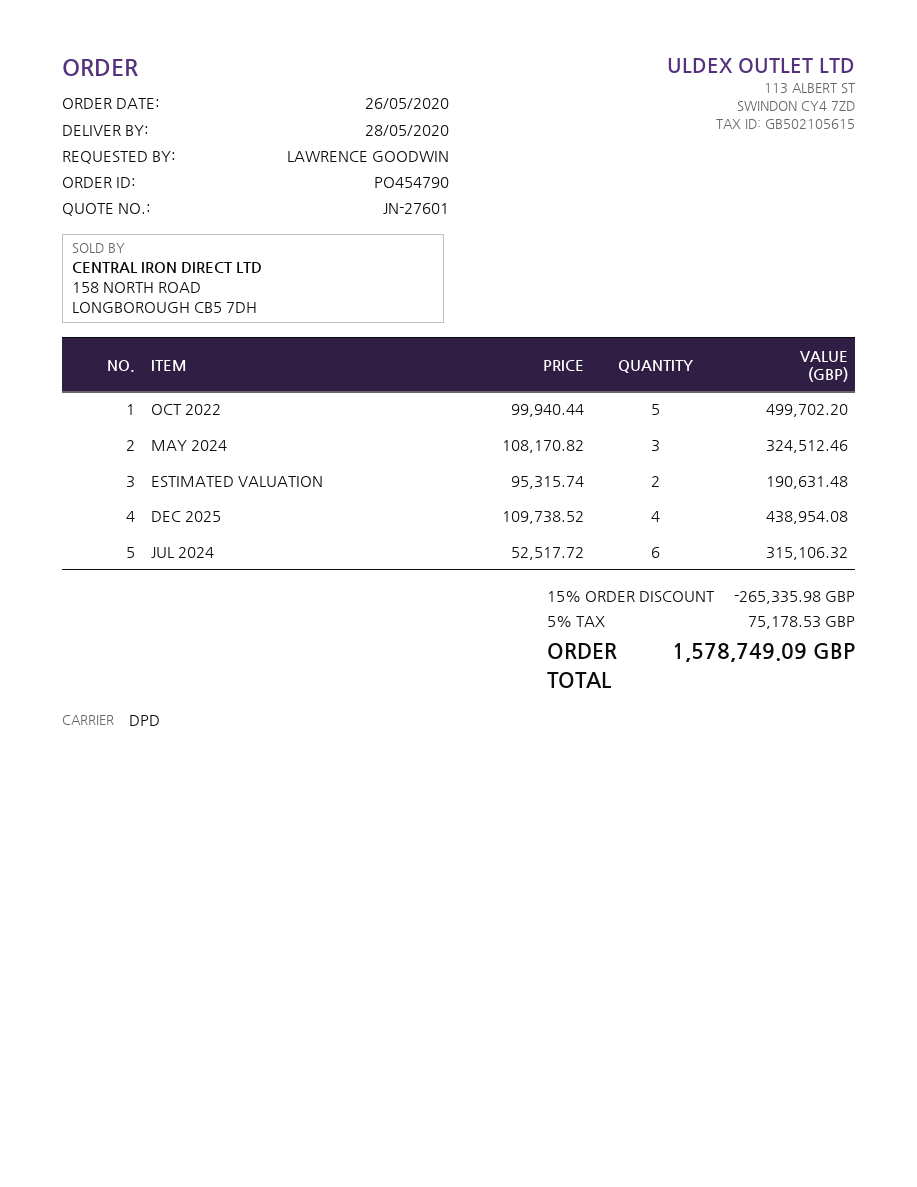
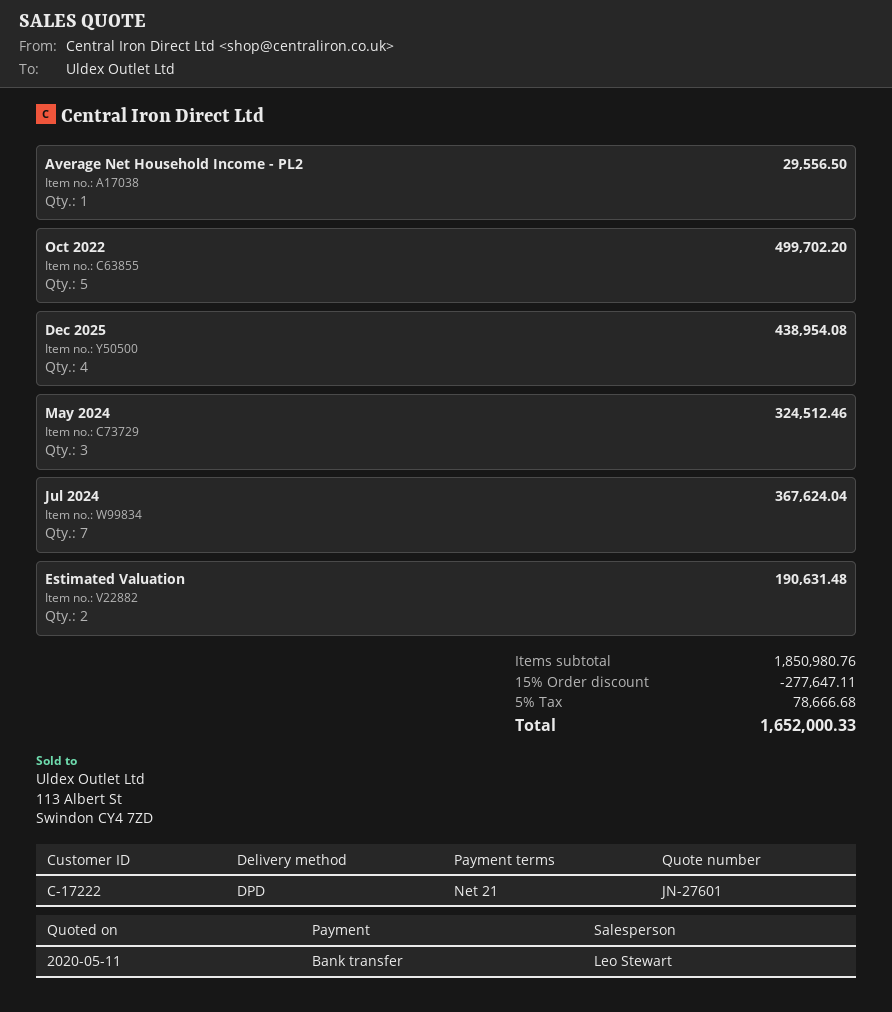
JUL 2024: 6 for 315106.32 -> 7 for 367624.04
Average Net Household Income - PL2: none -> 1 for 29556.50
discount: 15% = 265335.98 -> 15% = 277647.11
tax: 5% = 75178.53 -> 5% = 78666.68
total: 1578749.09 -> 1652000.33

